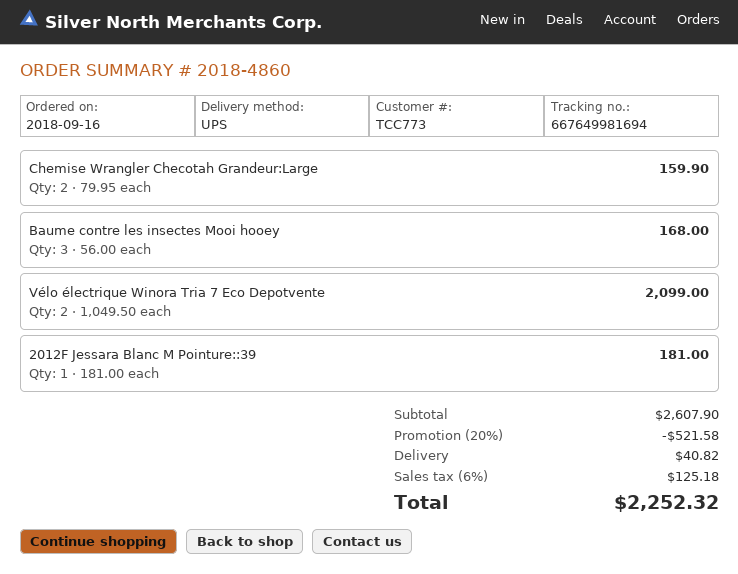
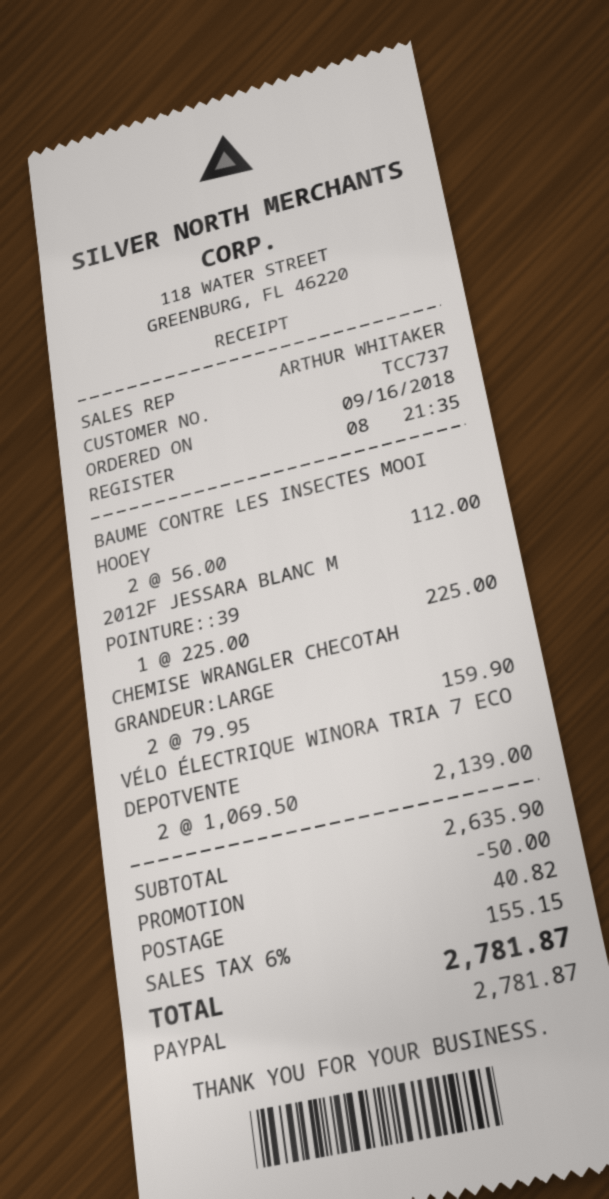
customer number: TCC773 -> TCC737
Baume contre les insectes Mooi hooey: 3 x 56.00 = 168.00 -> 2 x 56.00 = 112.00
Vélo électrique Winora Tria 7 Eco Depotvente: 2 x 1049.50 = 2099.00 -> 2 x 1069.50 = 2139.00
2012F Jessara Blanc M Pointure::39: 1 x 181.00 = 181.00 -> 1 x 225.00 = 225.00
subtotal: 2607.90 -> 2635.90
discount: 521.58 -> 50.00
tax: 6% = 125.18 -> 6% = 155.15
total: 2252.32 -> 2781.87

